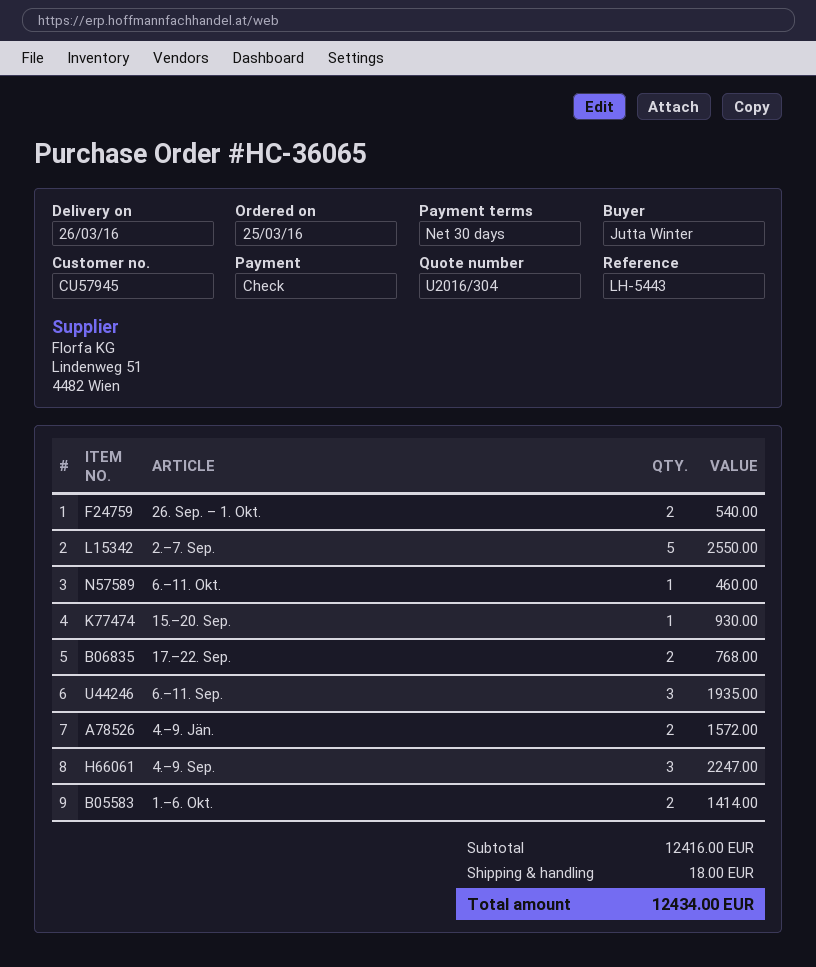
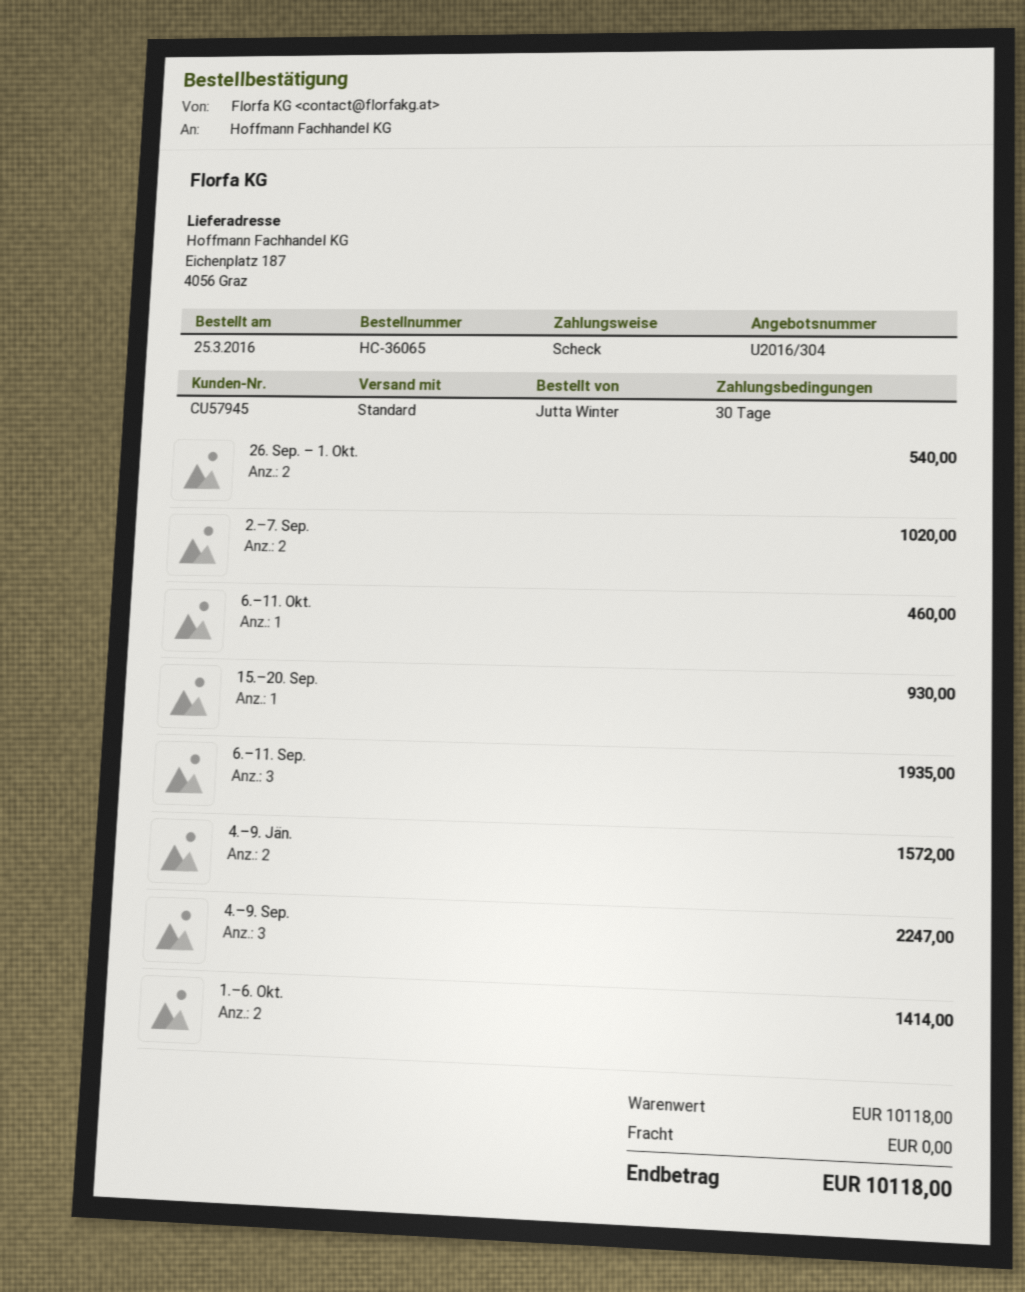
2.–7. Sep.: 5 for 2550.00 -> 2 for 1020.00
17.–22. Sep.: 2 for 768.00 -> none
subtotal: 12416.00 -> 10118.00
shipping: 18.00 -> 0.00
total: 12434.00 -> 10118.00

